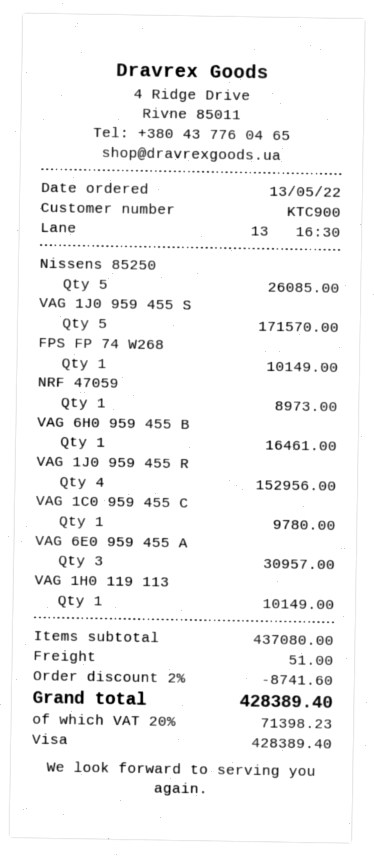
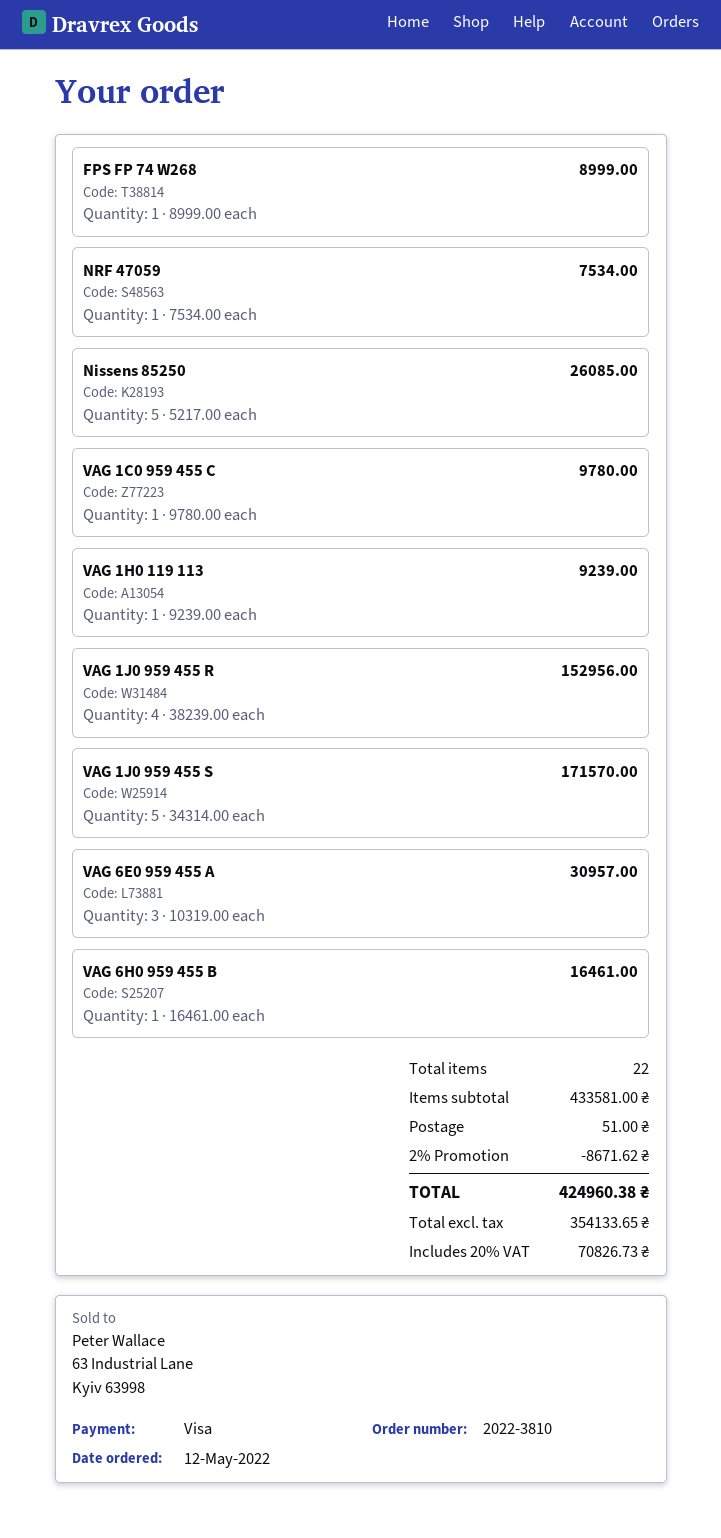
order date: 2022-05-13 -> 2022-05-12
FPS FP 74 W268: 1 for 10149.00 -> 1 for 8999.00
NRF 47059: 1 for 8973.00 -> 1 for 7534.00
VAG 1H0 119 113: 1 for 10149.00 -> 1 for 9239.00
subtotal: 437080.00 -> 433581.00
discount: 2% = 8741.60 -> 2% = 8671.62
tax: 20% = 71398.23 -> 20% = 70826.73
total: 428389.40 -> 424960.38

